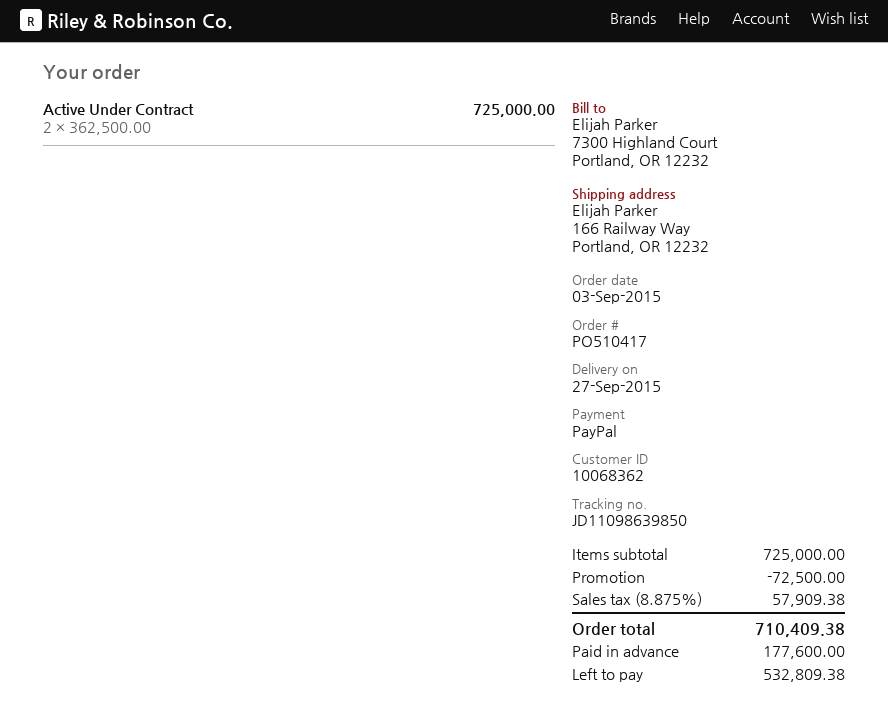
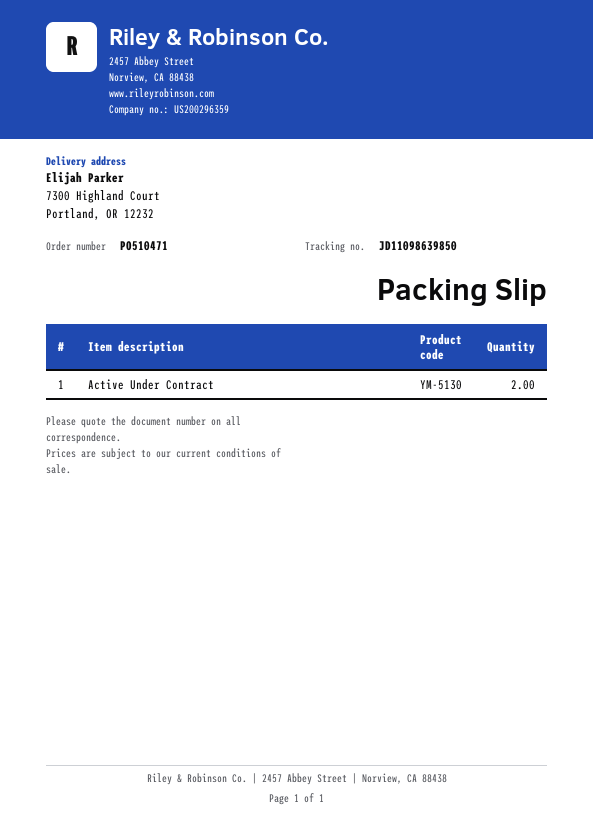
order number: PO510417 -> PO510471
ship to: 166 Railway Way, Portland, OR 12232 -> 7300 Highland Court, Portland, OR 12232

